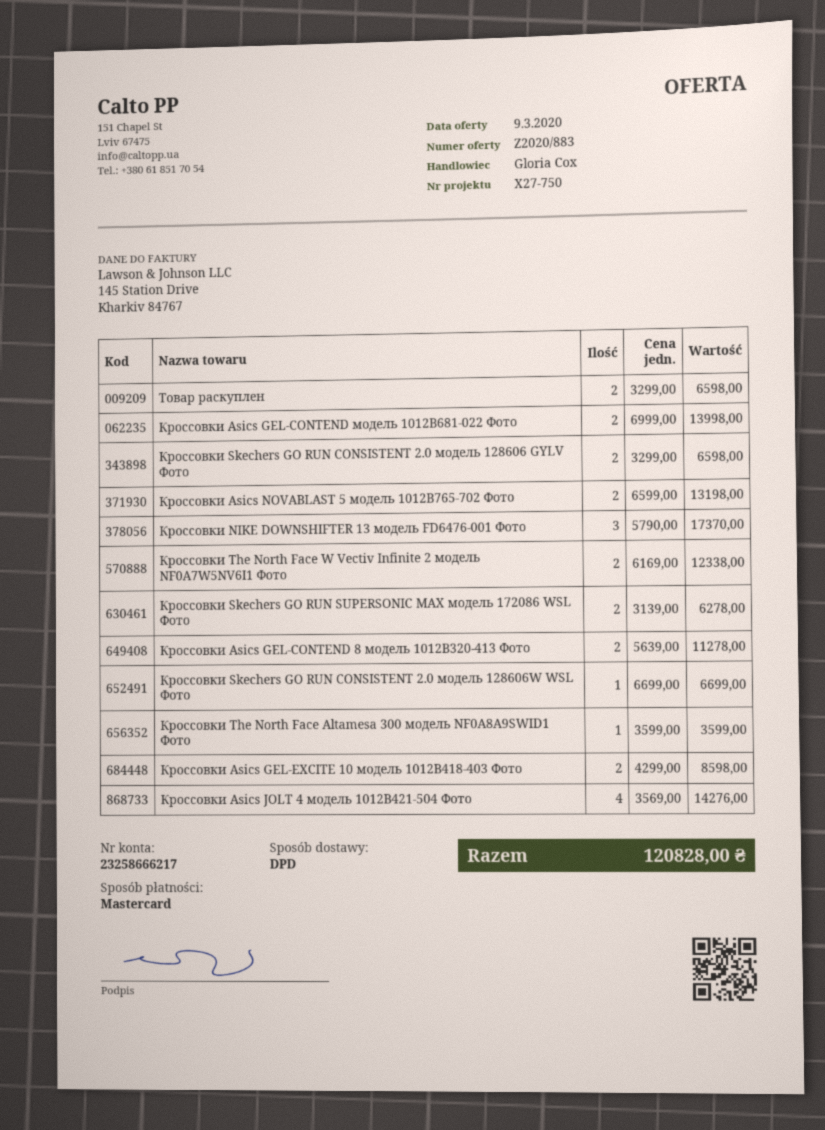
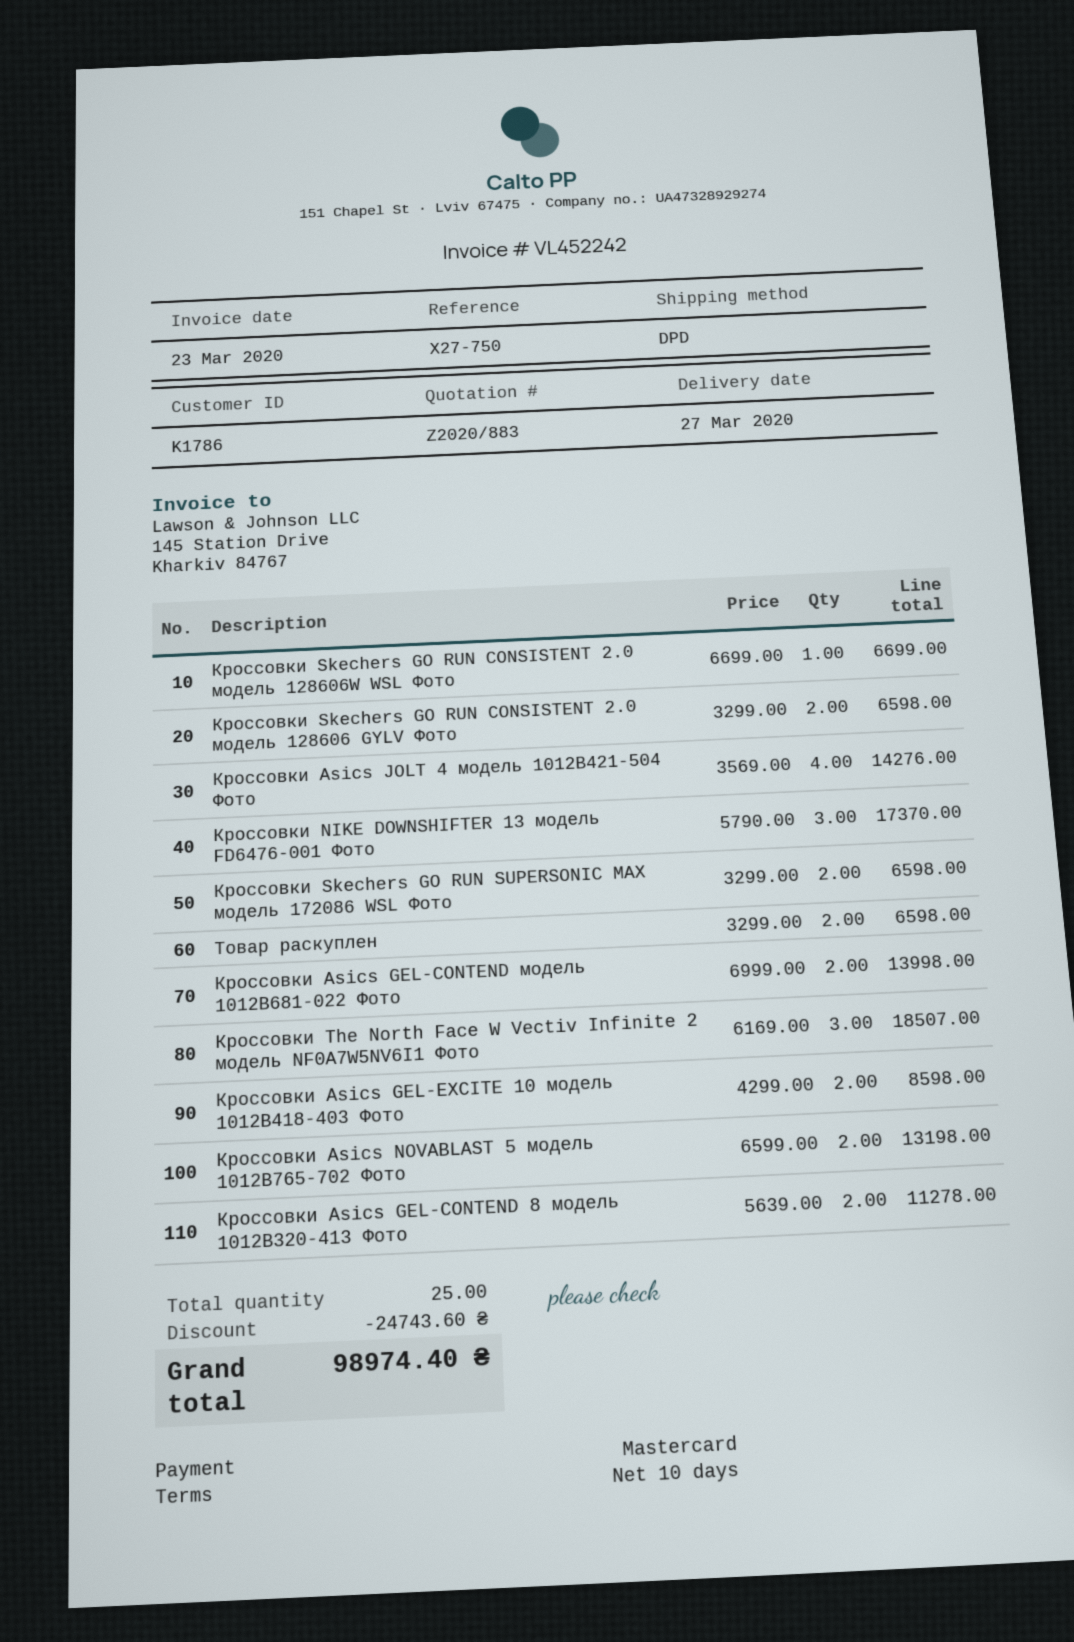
Кроссовки The North Face W Vectiv Infinite 2 модель NF0A7W5NV6I1 Фото: 2 x 6169.00 = 12338.00 -> 3 x 6169.00 = 18507.00
Кроссовки Skechers GO RUN SUPERSONIC MAX модель 172086 WSL Фото: 2 x 3139.00 = 6278.00 -> 2 x 3299.00 = 6598.00
Кроссовки The North Face Altamesa 300 модель NF0A8A9SWID1 Фото: 1 x 3599.00 = 3599.00 -> none
discount: none -> 24743.60
total: 120828.00 -> 98974.40

